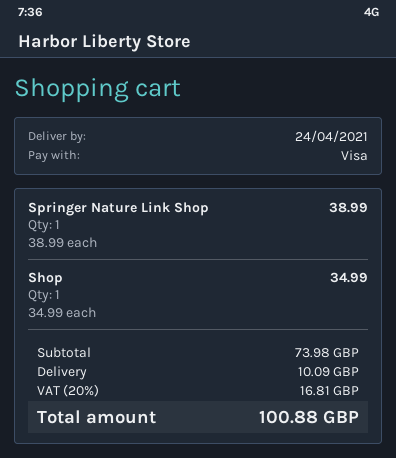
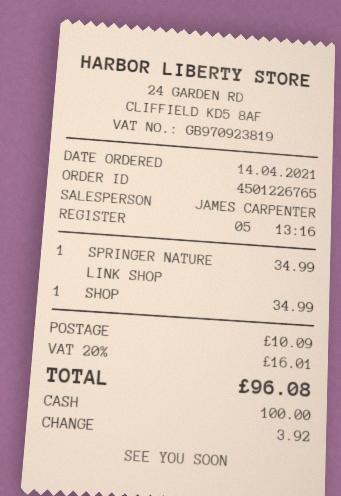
payment method: Visa -> cash
Springer Nature Link Shop: 1 x 38.99 = 38.99 -> 1 x 34.99 = 34.99
tax: 20% = 16.81 -> 20% = 16.01
total: 100.88 -> 96.08

